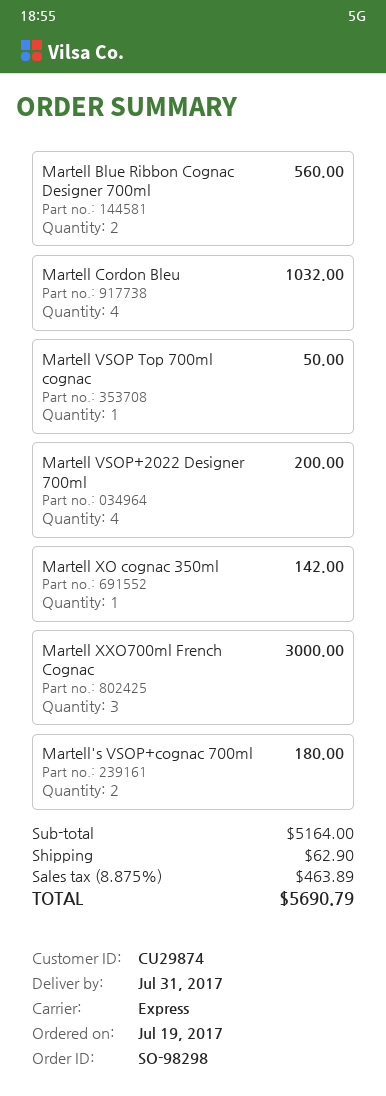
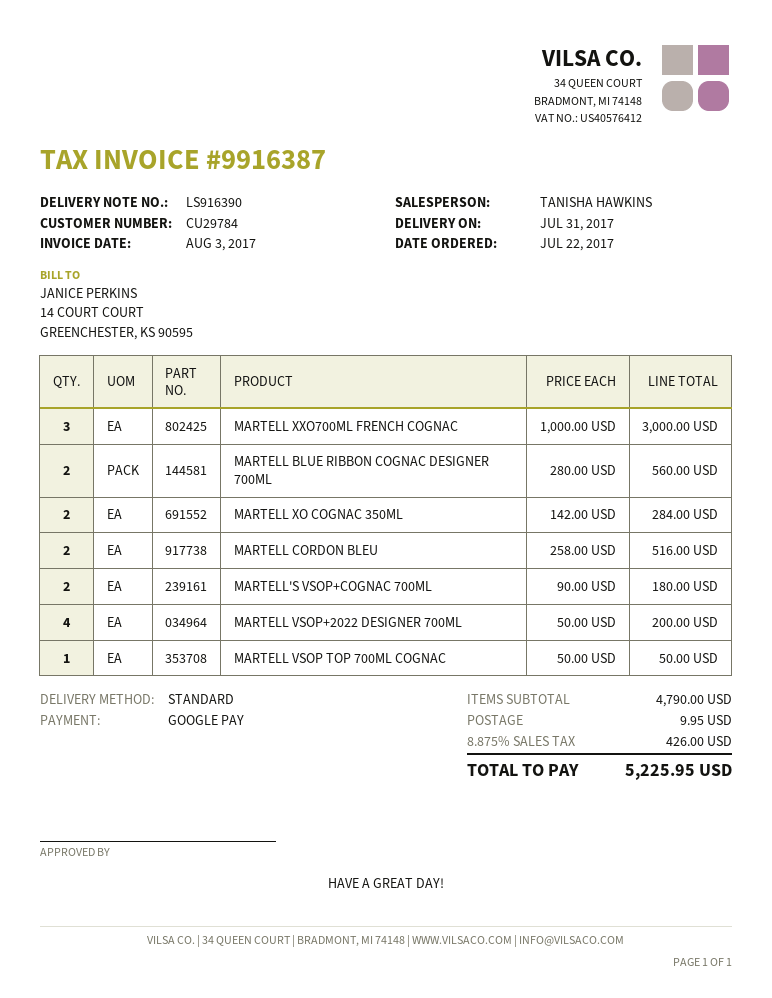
order date: 2017-07-19 -> 2017-07-22
customer number: CU29874 -> CU29784
shipping method: express -> standard
Martell Cordon Bleu: 4 for 1032.00 -> 2 for 516.00
Martell XO cognac 350ml: 1 for 142.00 -> 2 for 284.00
subtotal: 5164.00 -> 4790.00
shipping: 62.90 -> 9.95
tax: 8.875% = 463.89 -> 8.875% = 426.00
total: 5690.79 -> 5225.95

